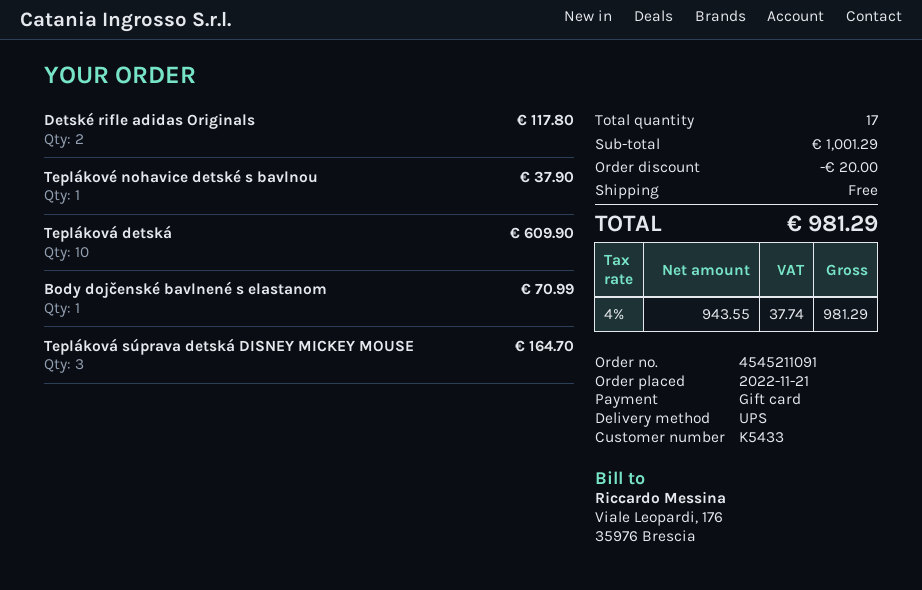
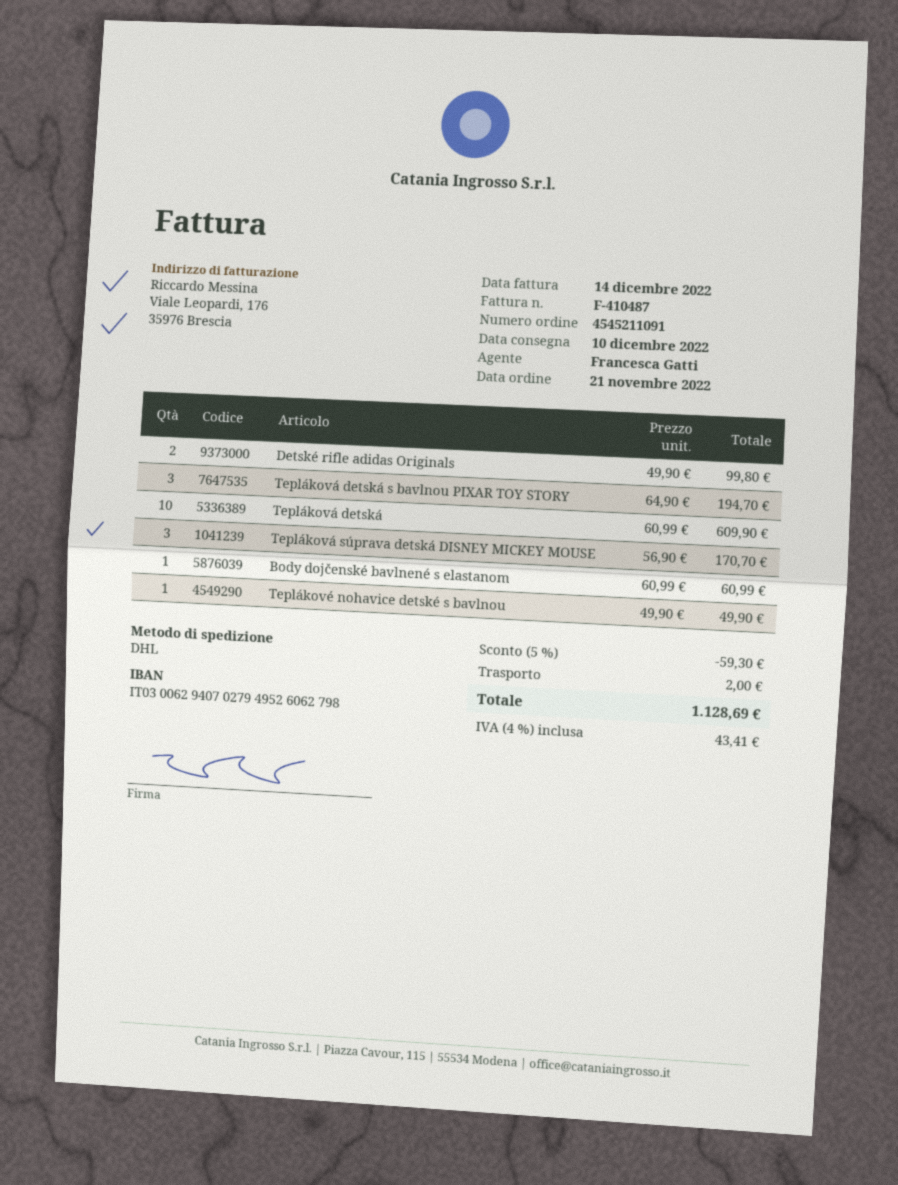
shipping method: UPS -> DHL
Detské rifle adidas Originals: 2 for 117.80 -> 2 for 99.80
Teplákové nohavice detské s bavlnou: 1 for 37.90 -> 1 for 49.90
Body dojčenské bavlnené s elastanom: 1 for 70.99 -> 1 for 60.99
Tepláková súprava detská DISNEY MICKEY MOUSE: 3 for 164.70 -> 3 for 170.70
Tepláková detská s bavlnou PIXAR TOY STORY: none -> 3 for 194.70
discount: 20.00 -> 59.30
shipping: 0.00 -> 2.00
tax: 4% = 37.74 -> 4% = 43.41
total: 981.29 -> 1128.69

